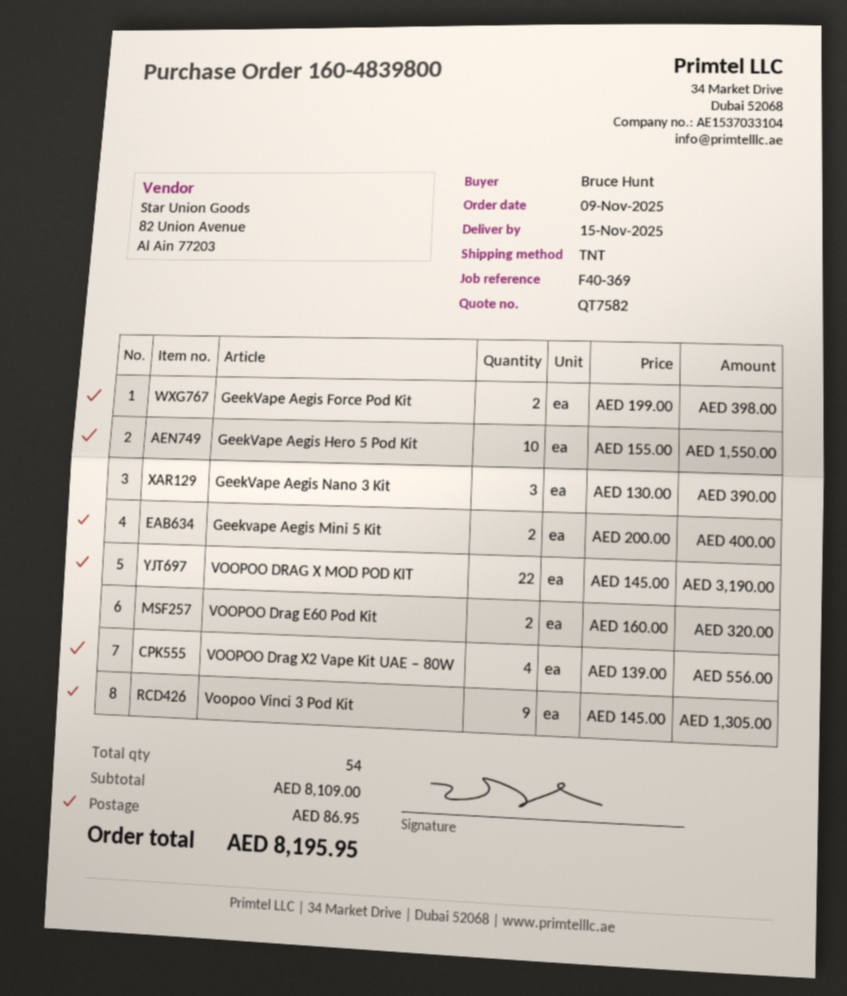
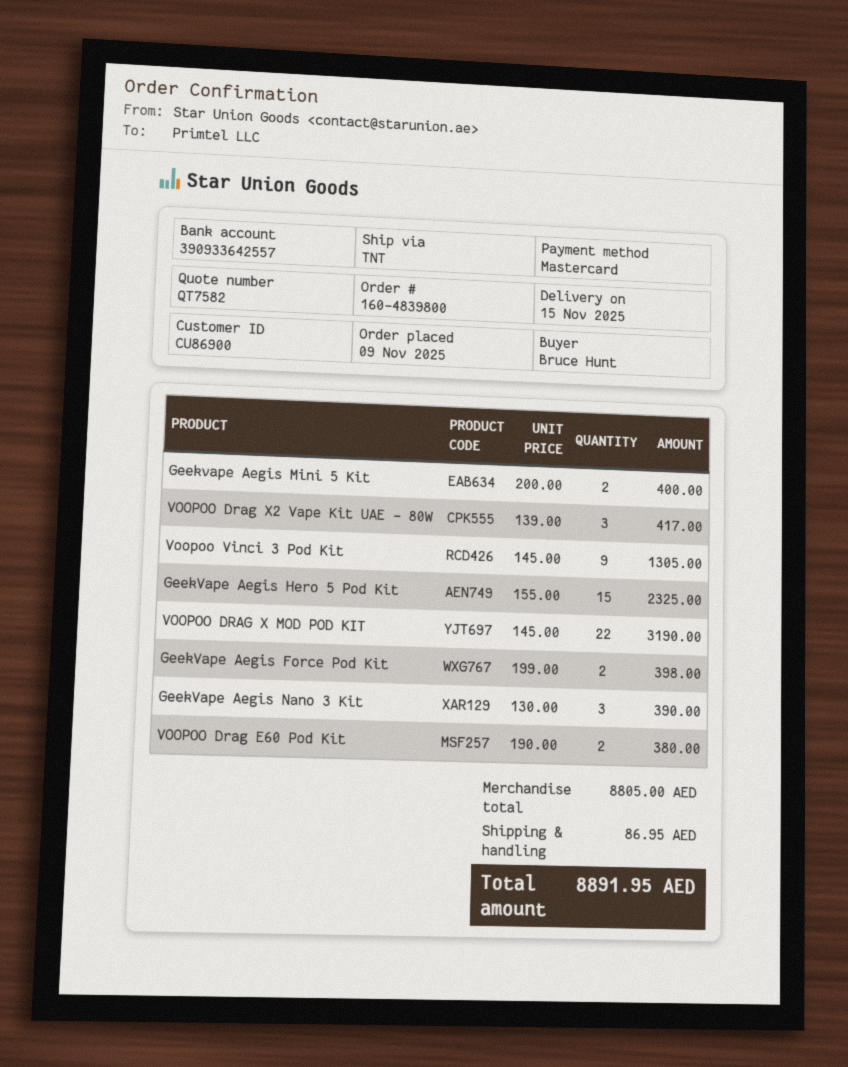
GeekVape Aegis Hero 5 Pod Kit: 10 x 155.00 = 1550.00 -> 15 x 155.00 = 2325.00
VOOPOO Drag E60 Pod Kit: 2 x 160.00 = 320.00 -> 2 x 190.00 = 380.00
VOOPOO Drag X2 Vape Kit UAE – 80W: 4 x 139.00 = 556.00 -> 3 x 139.00 = 417.00
subtotal: 8109.00 -> 8805.00
total: 8195.95 -> 8891.95

